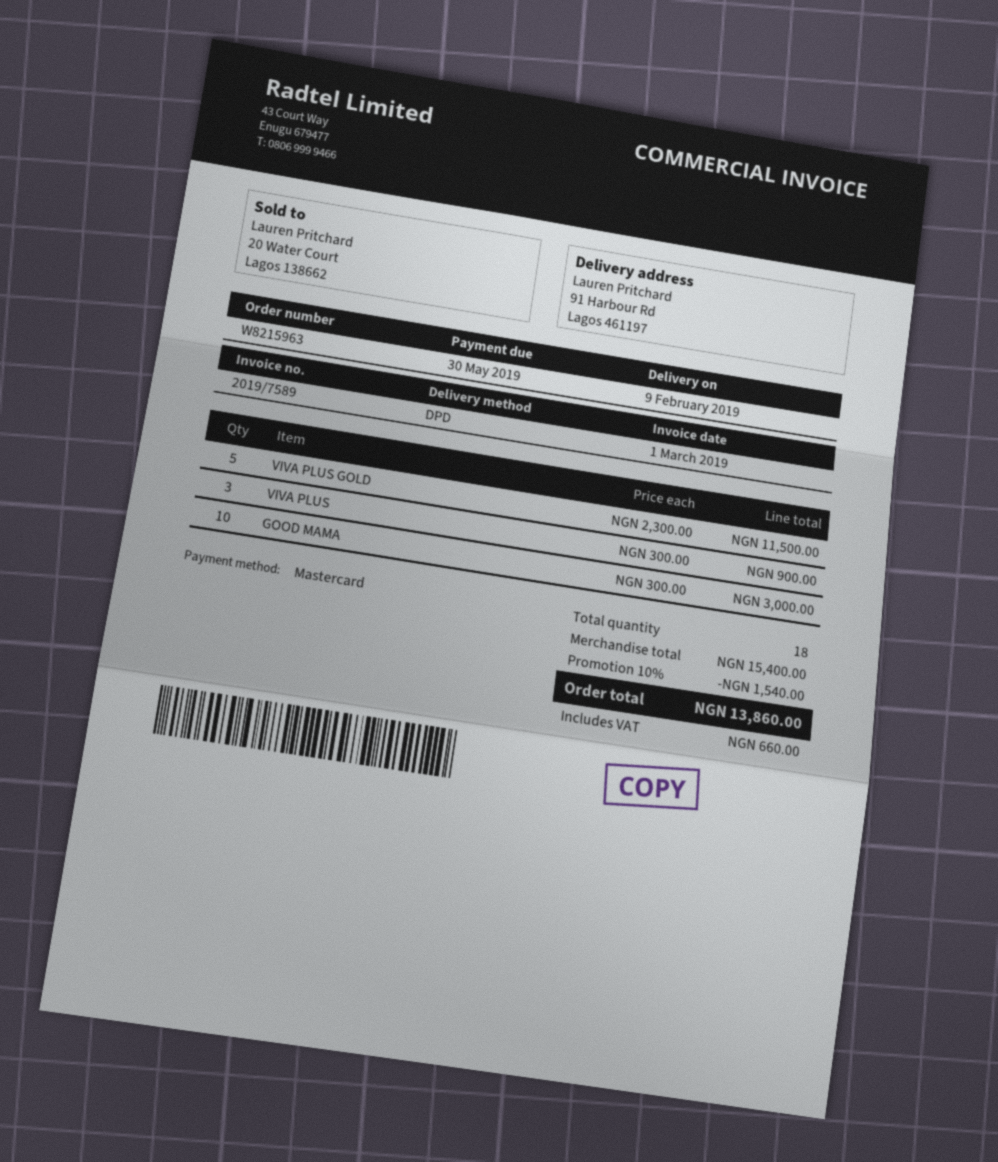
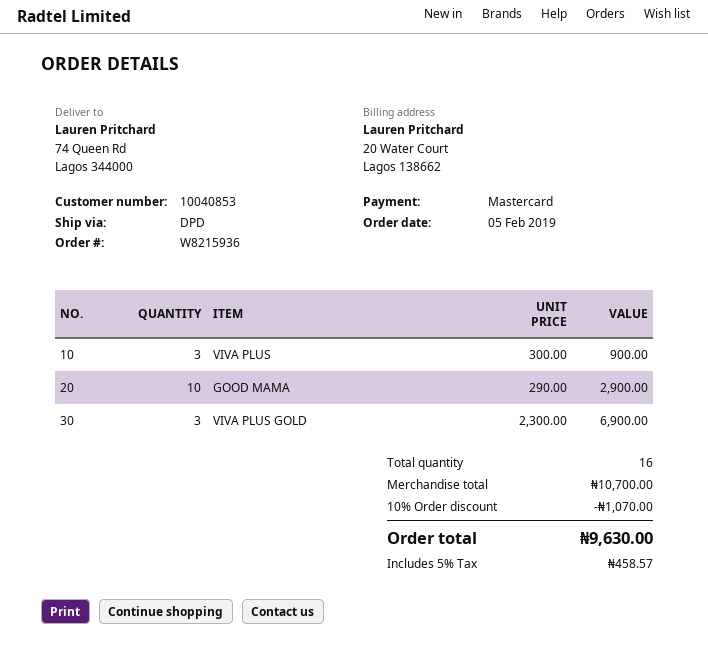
order number: W8215963 -> W8215936
ship to: 91 Harbour Rd, Lagos 461197 -> 74 Queen Rd, Lagos 344000
VIVA PLUS GOLD: 5 x 2300.00 = 11500.00 -> 3 x 2300.00 = 6900.00
GOOD MAMA: 10 x 300.00 = 3000.00 -> 10 x 290.00 = 2900.00
total quantity: 18 -> 16
subtotal: 15400.00 -> 10700.00
discount: 10% = 1540.00 -> 10% = 1070.00
tax: 660.00 -> 458.57
total: 13860.00 -> 9630.00

